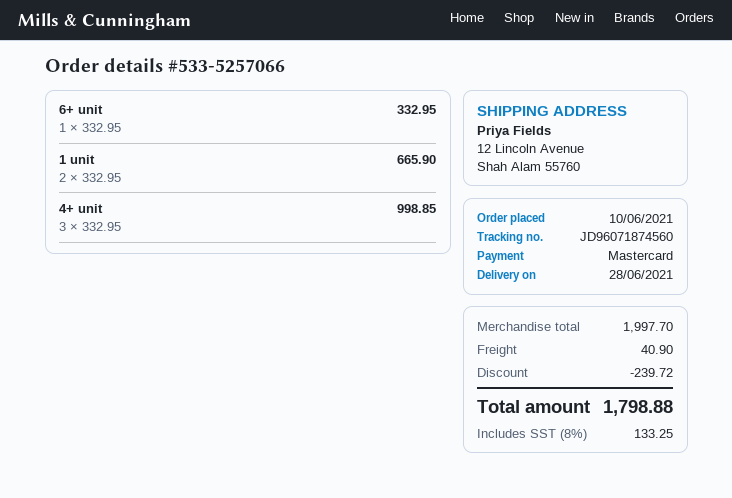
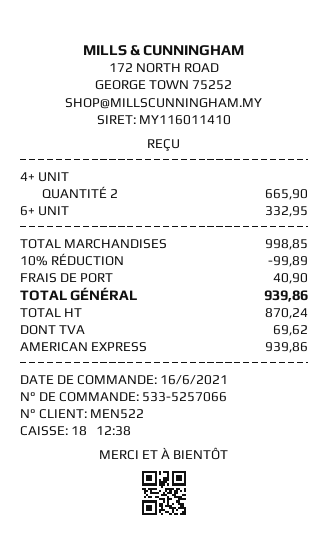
order date: 2021-06-10 -> 2021-06-16
payment method: Mastercard -> American Express
1 unit: 2 for 665.90 -> none
4+ unit: 3 for 998.85 -> 2 for 665.90
subtotal: 1997.70 -> 998.85
discount: 239.72 -> 99.89
tax: 133.25 -> 69.62
total: 1798.88 -> 939.86

